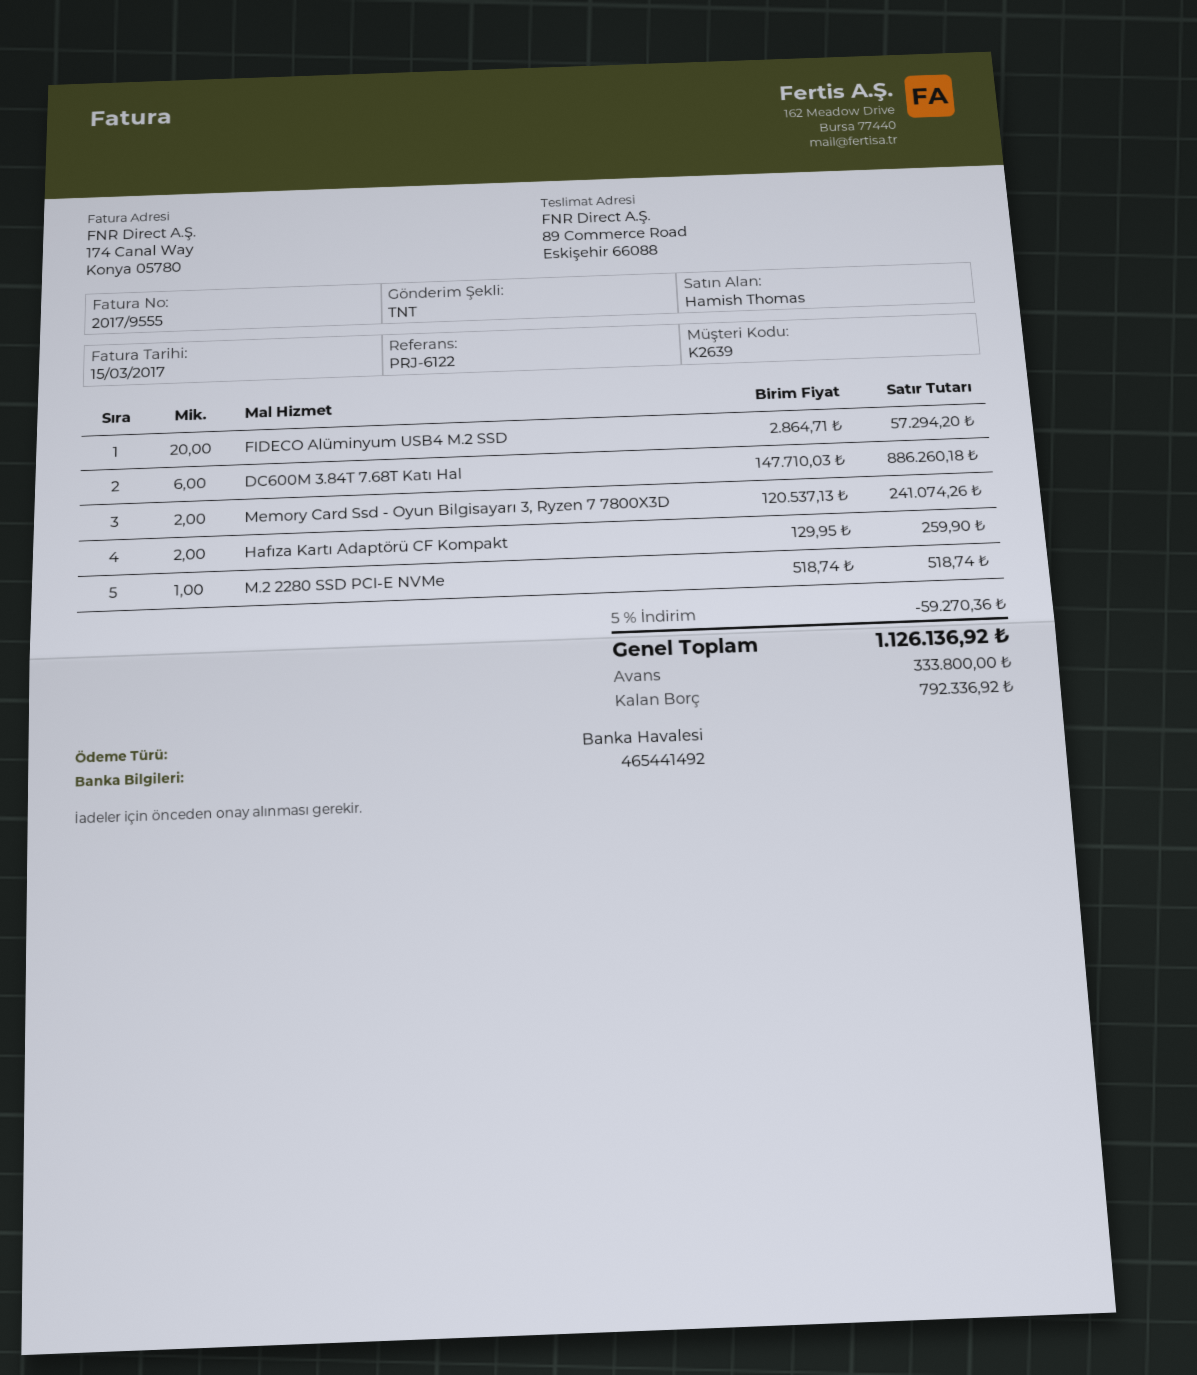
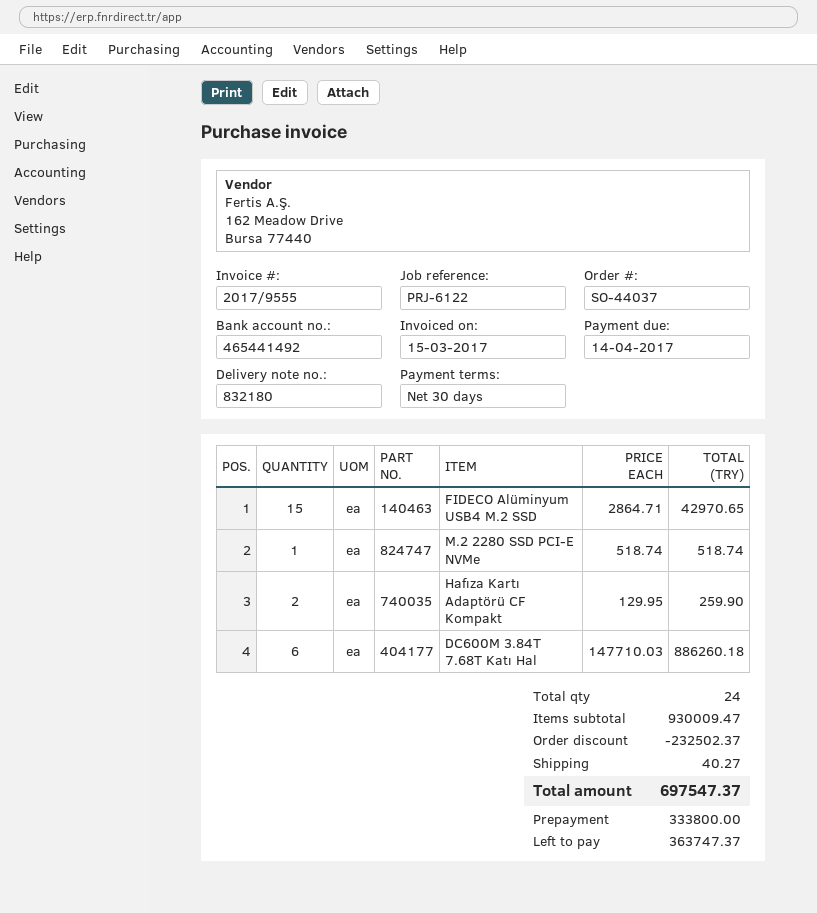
FIDECO Alüminyum USB4 M.2 SSD: 20 x 2864.71 = 57294.20 -> 15 x 2864.71 = 42970.65
Memory Card Ssd - Oyun Bilgisayarı 3, Ryzen 7 7800X3D: 2 x 120537.13 = 241074.26 -> none
discount: 59270.36 -> 232502.37
shipping: none -> 40.27
total: 1126136.92 -> 697547.37
balance: 792336.92 -> 363747.37

